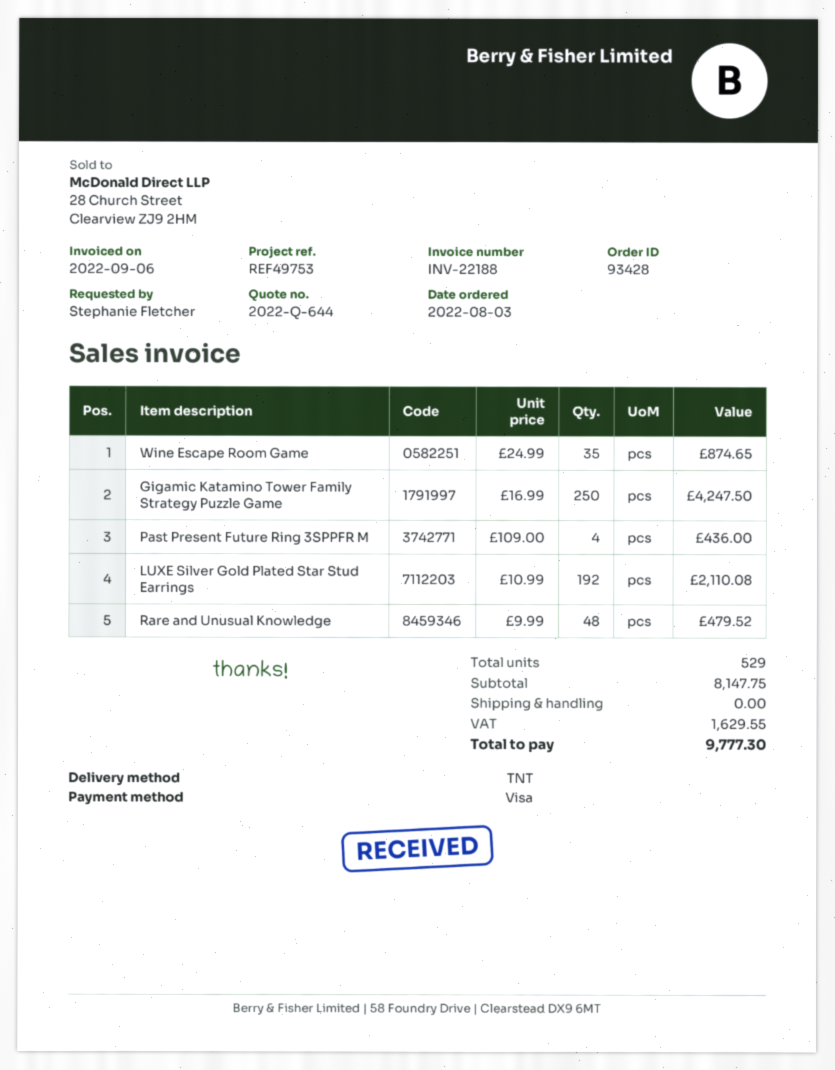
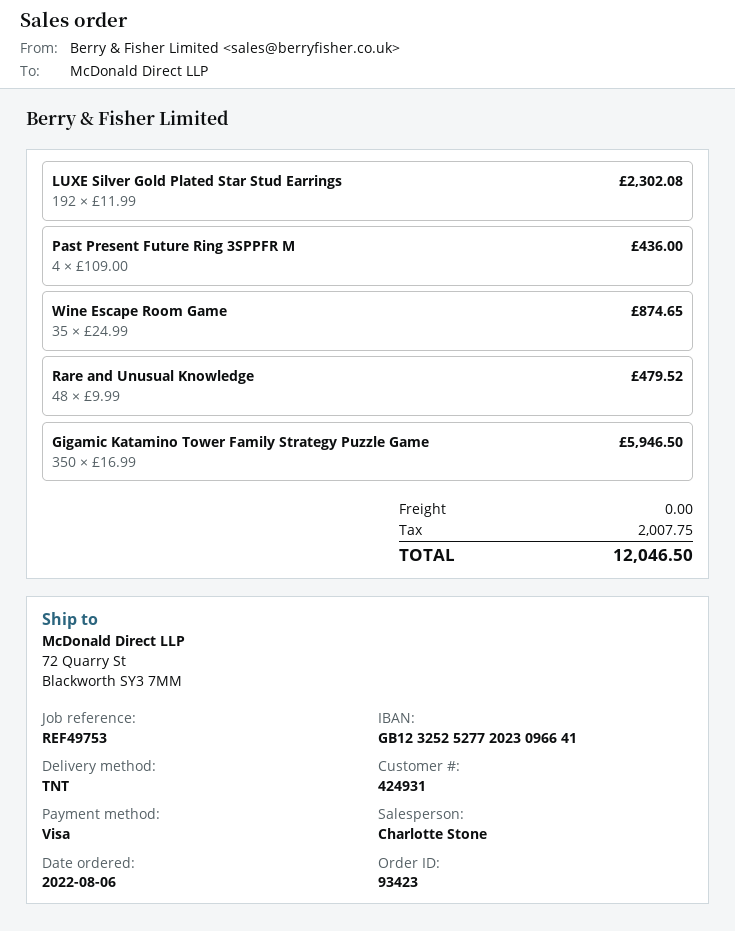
order number: 93428 -> 93423
order date: 2022-08-03 -> 2022-08-06
Gigamic Katamino Tower Family Strategy Puzzle Game: 250 x 16.99 = 4247.50 -> 350 x 16.99 = 5946.50
LUXE Silver Gold Plated Star Stud Earrings: 192 x 10.99 = 2110.08 -> 192 x 11.99 = 2302.08
tax: 1629.55 -> 2007.75
total: 9777.30 -> 12046.50

